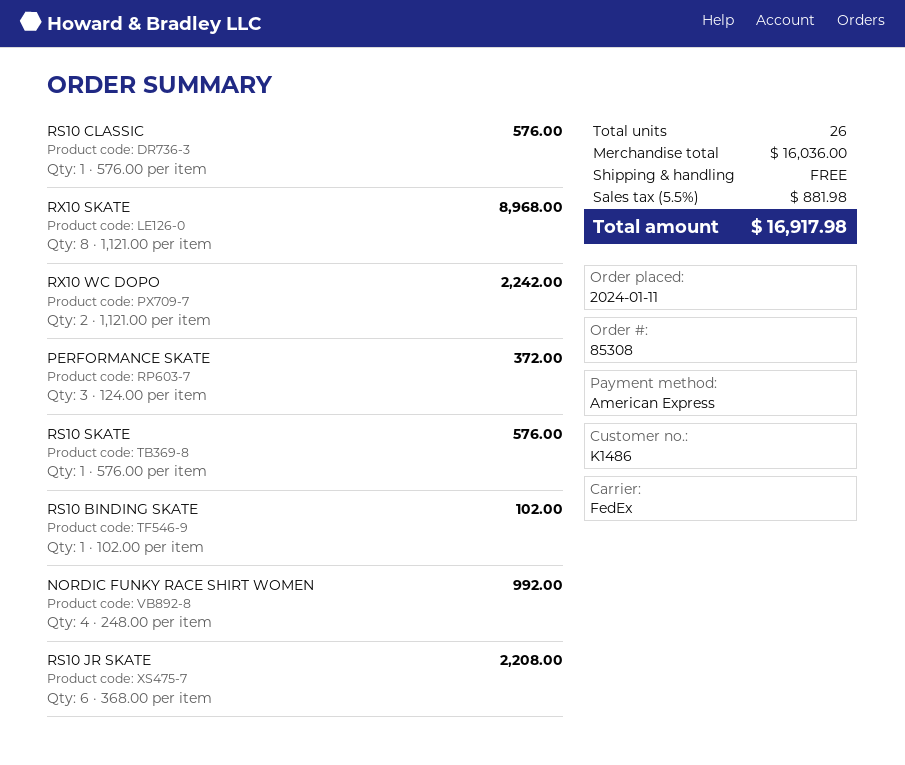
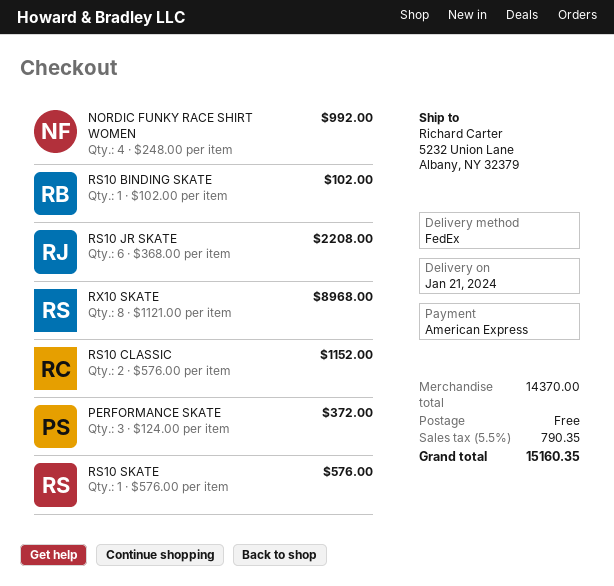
RS10 CLASSIC: 1 x 576.00 = 576.00 -> 2 x 576.00 = 1152.00
RX10 WC DOPO: 2 x 1121.00 = 2242.00 -> none
subtotal: 16036.00 -> 14370.00
tax: 5.5% = 881.98 -> 5.5% = 790.35
total: 16917.98 -> 15160.35

